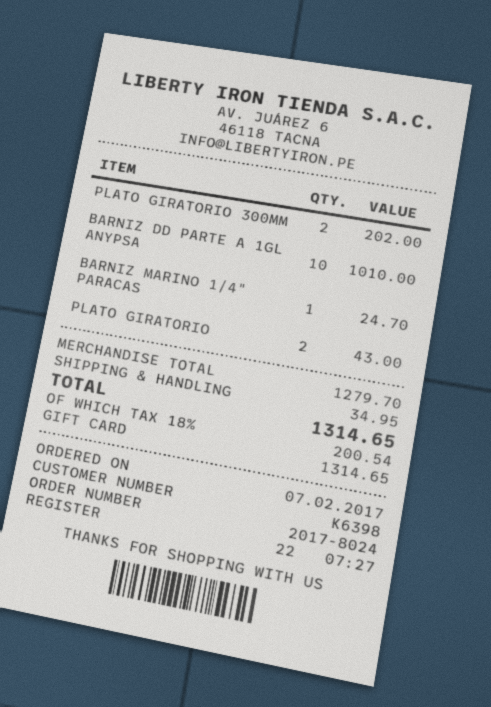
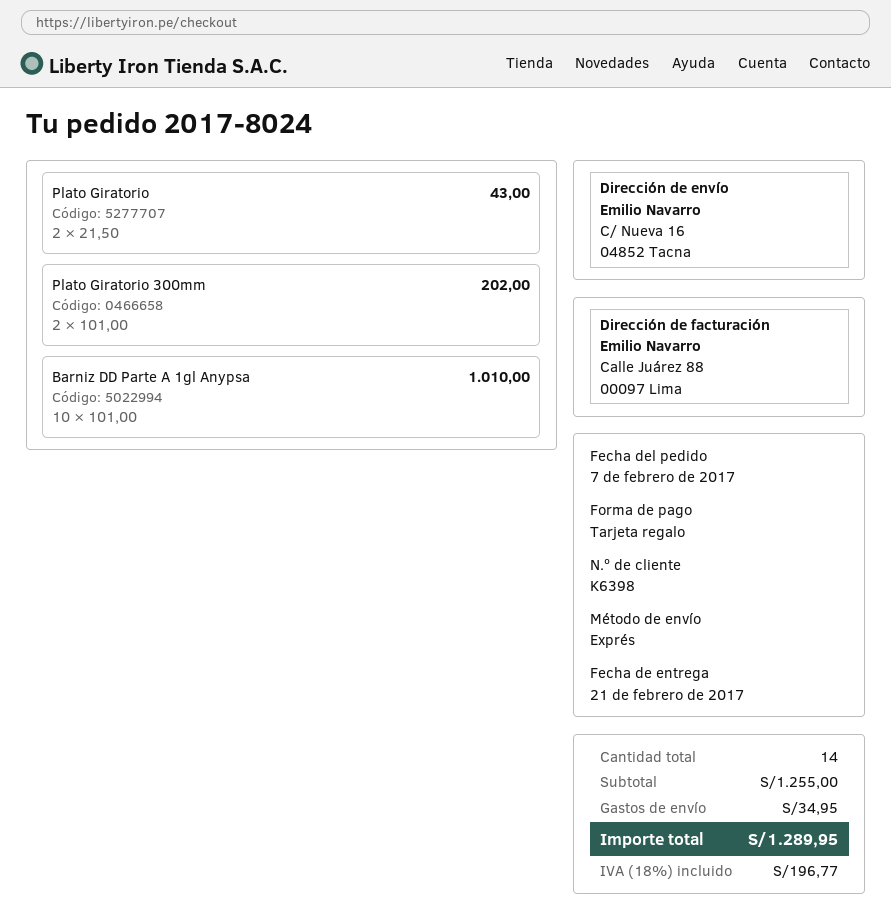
BARNIZ MARINO 1/4" PARACAS: 1 for 24.70 -> none
subtotal: 1279.70 -> 1255.00
tax: 18% = 200.54 -> 18% = 196.77
total: 1314.65 -> 1289.95

